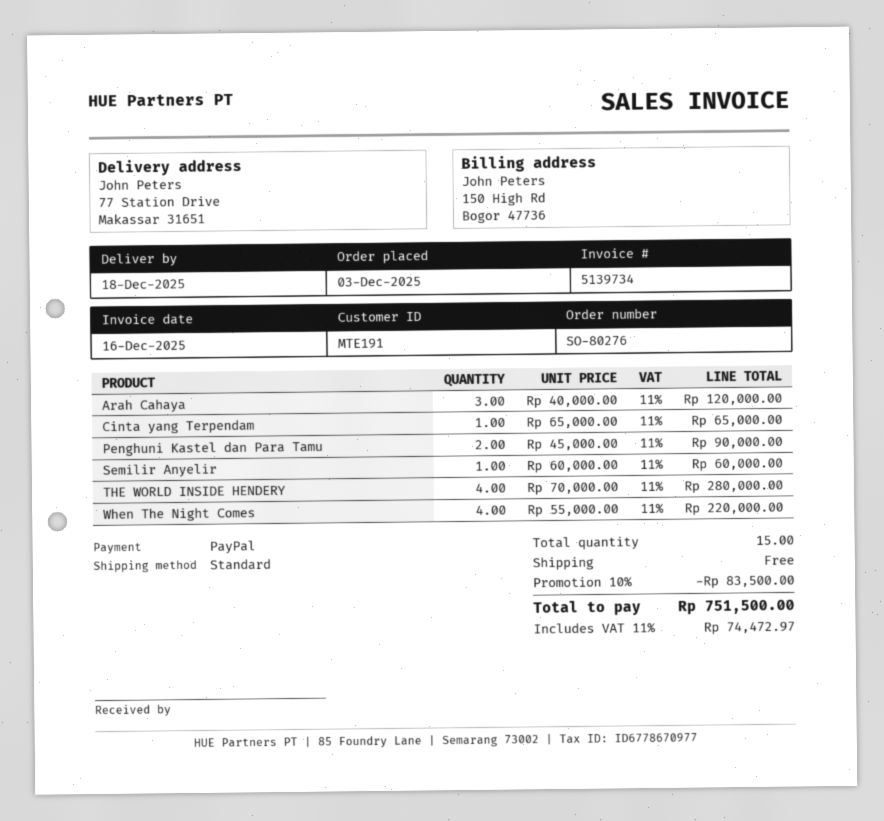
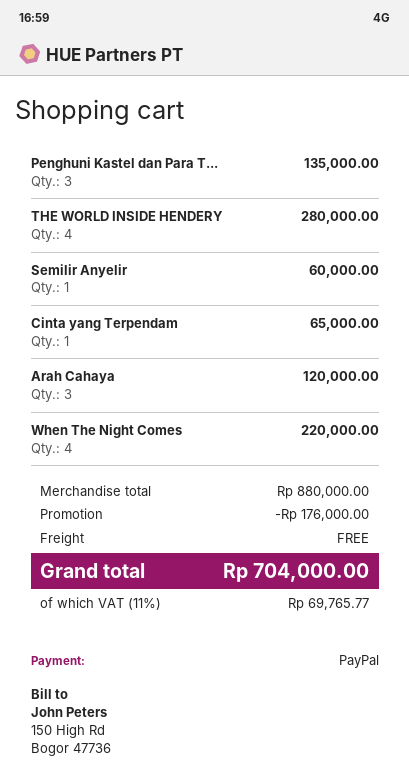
Penghuni Kastel dan Para Tamu: 2 for 90000.00 -> 3 for 135000.00
discount: 83500.00 -> 176000.00
tax: 11% = 74472.97 -> 11% = 69765.77
total: 751500.00 -> 704000.00

